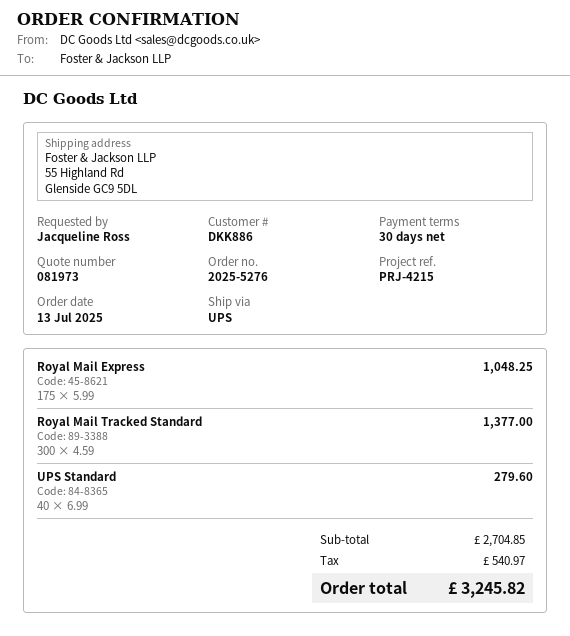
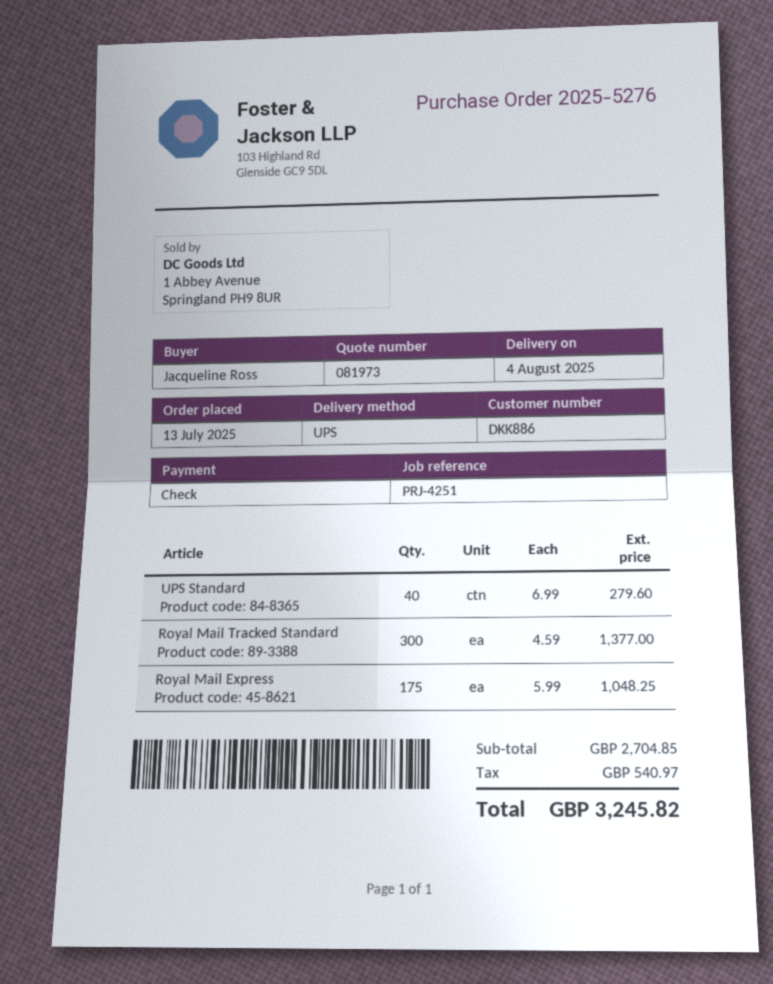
reference: PRJ-4215 -> PRJ-4251

